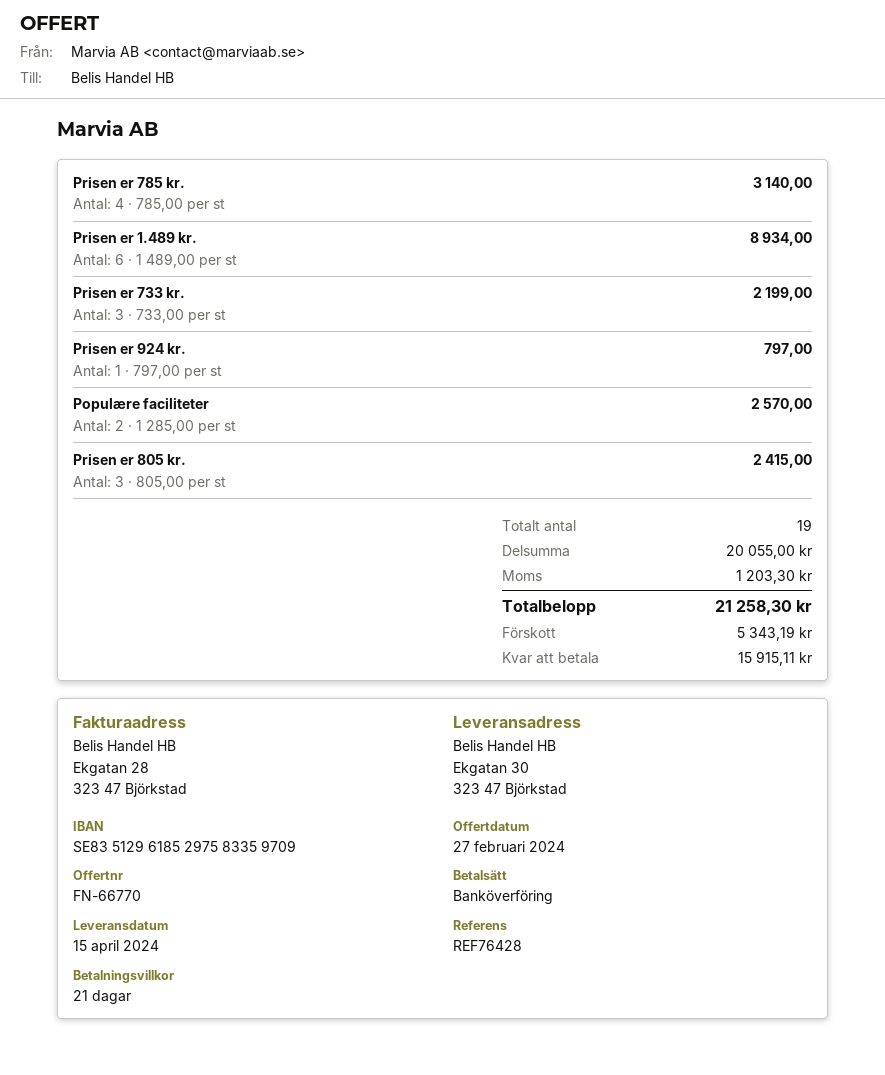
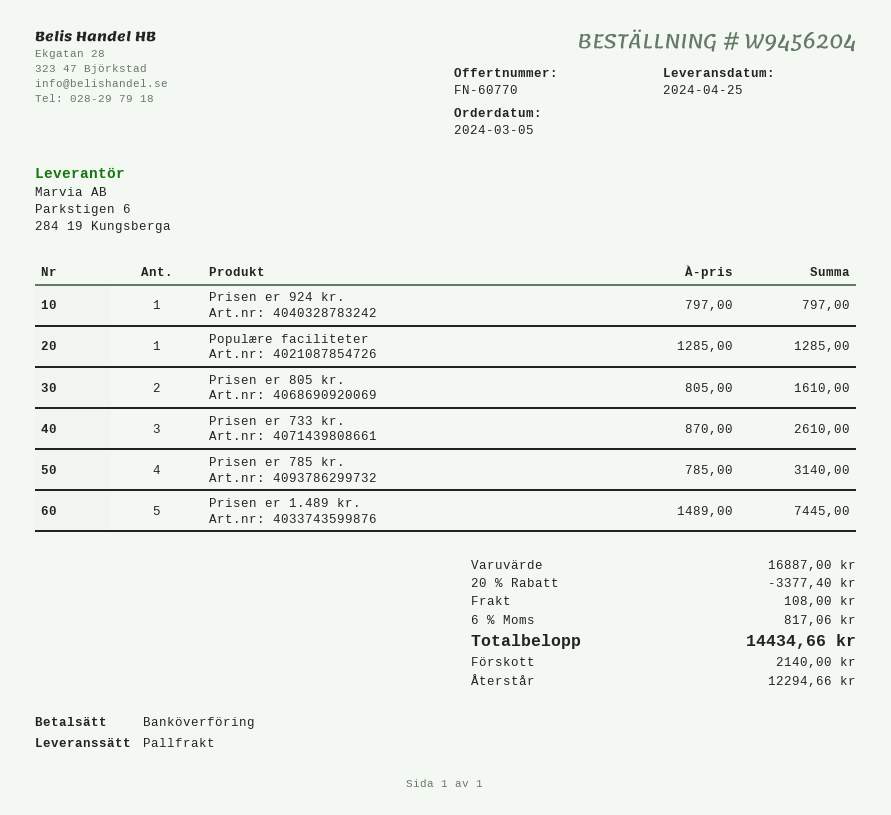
quote number: FN-66770 -> FN-60770
delivery date: 2024-04-15 -> 2024-04-25
Prisen er 1.489 kr.: 6 x 1489.00 = 8934.00 -> 5 x 1489.00 = 7445.00
Prisen er 733 kr.: 3 x 733.00 = 2199.00 -> 3 x 870.00 = 2610.00
Populære faciliteter: 2 x 1285.00 = 2570.00 -> 1 x 1285.00 = 1285.00
Prisen er 805 kr.: 3 x 805.00 = 2415.00 -> 2 x 805.00 = 1610.00
subtotal: 20055.00 -> 16887.00
discount: none -> 20% = 3377.40
shipping: none -> 108.00
tax: 1203.30 -> 817.06
total: 21258.30 -> 14434.66
deposit: 5343.19 -> 2140.00
balance: 15915.11 -> 12294.66

